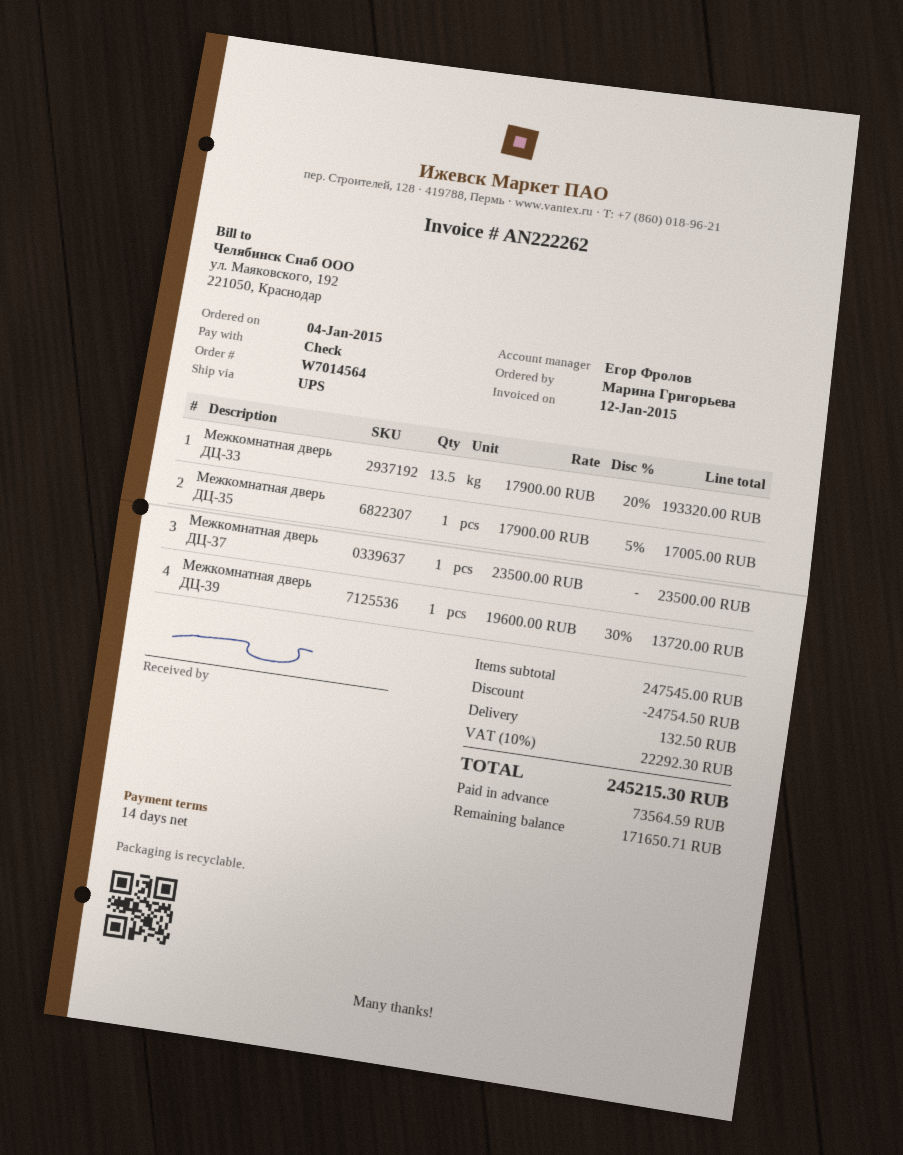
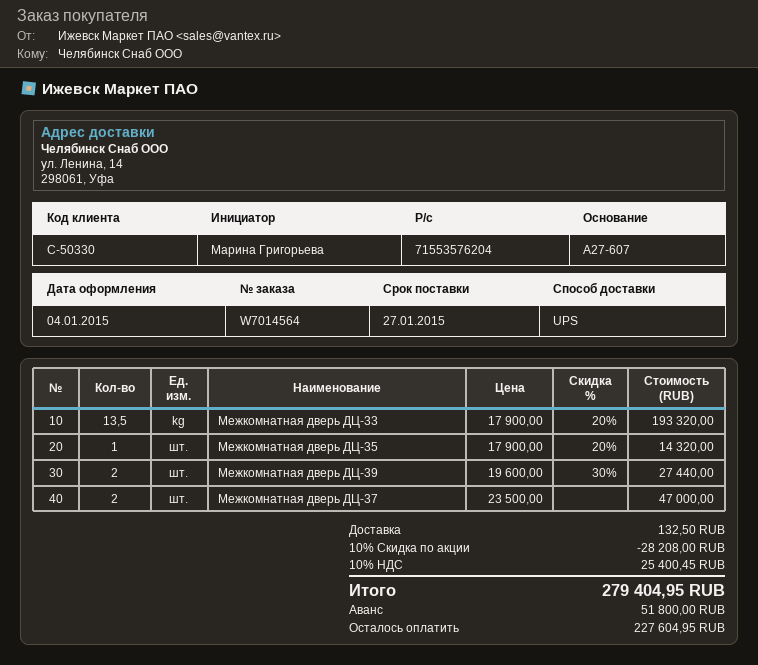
Межкомнатная дверь ДЦ-35: 1 x 17900.00 - 5% = 17005.00 -> 1 x 17900.00 - 20% = 14320.00
Межкомнатная дверь ДЦ-37: 1 x 23500.00 = 23500.00 -> 2 x 23500.00 = 47000.00
Межкомнатная дверь ДЦ-39: 1 x 19600.00 - 30% = 13720.00 -> 2 x 19600.00 - 30% = 27440.00
discount: 24754.50 -> 28208.00
tax: 10% = 22292.30 -> 10% = 25400.45
total: 245215.30 -> 279404.95
deposit: 73564.59 -> 51800.00
balance: 171650.71 -> 227604.95

